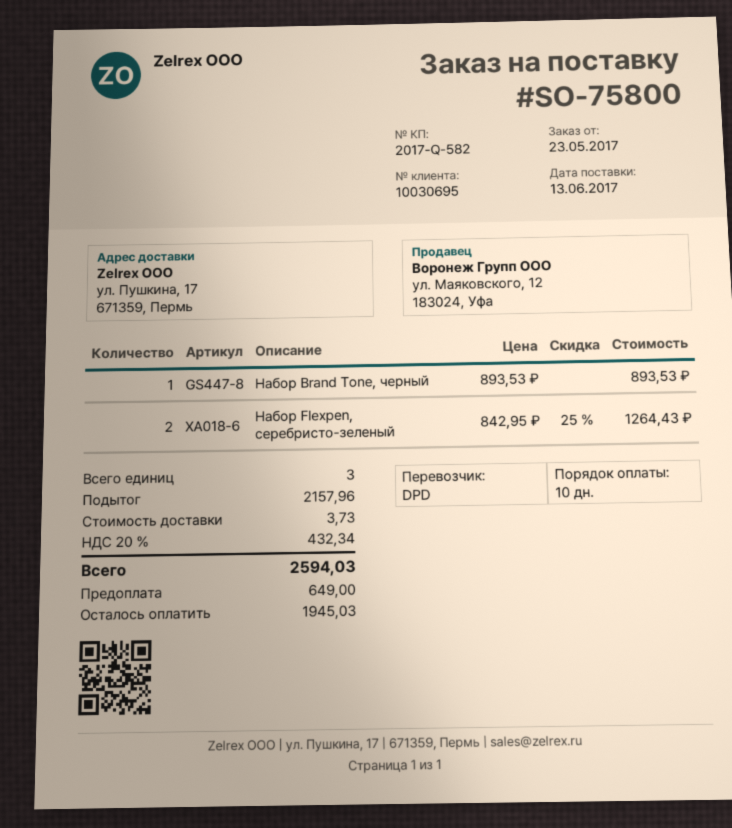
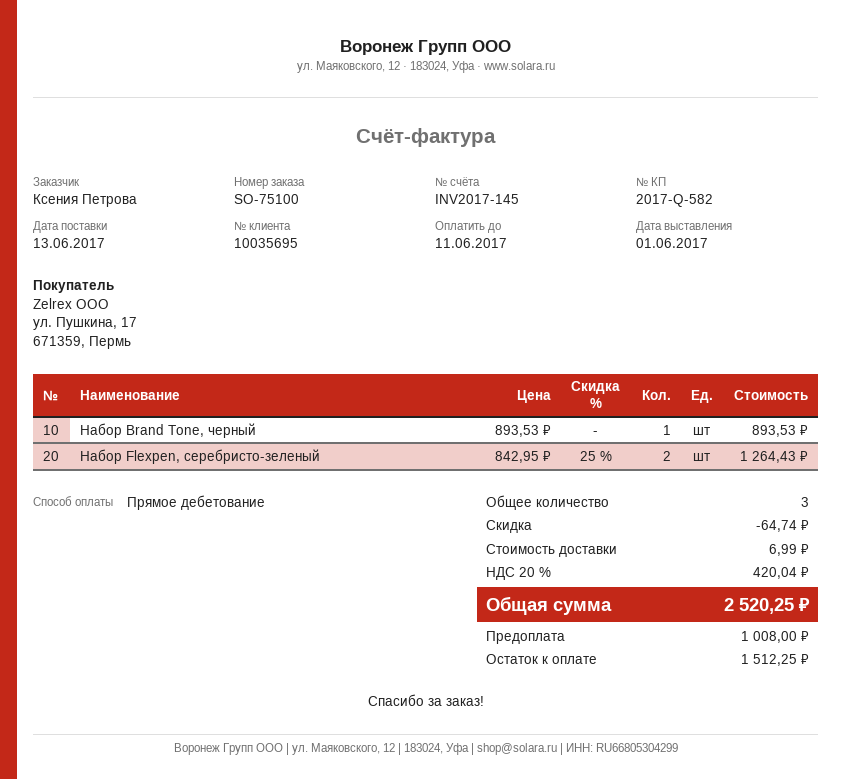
order number: SO-75800 -> SO-75100
customer number: 10030695 -> 10035695
discount: none -> 64.74
shipping: 3.73 -> 6.99
tax: 20% = 432.34 -> 20% = 420.04
total: 2594.03 -> 2520.25
deposit: 649.00 -> 1008.00
balance: 1945.03 -> 1512.25

